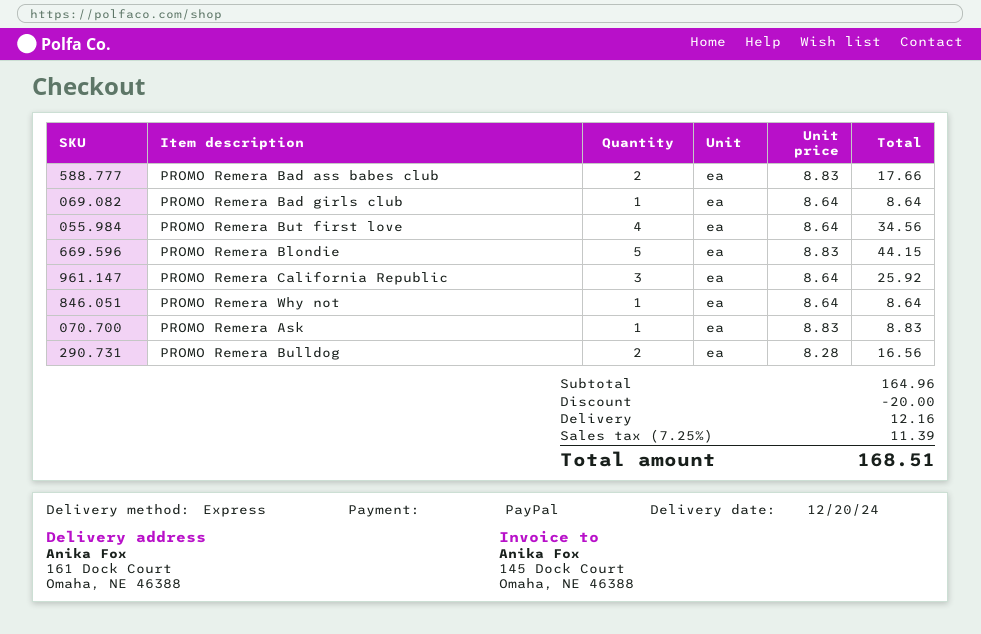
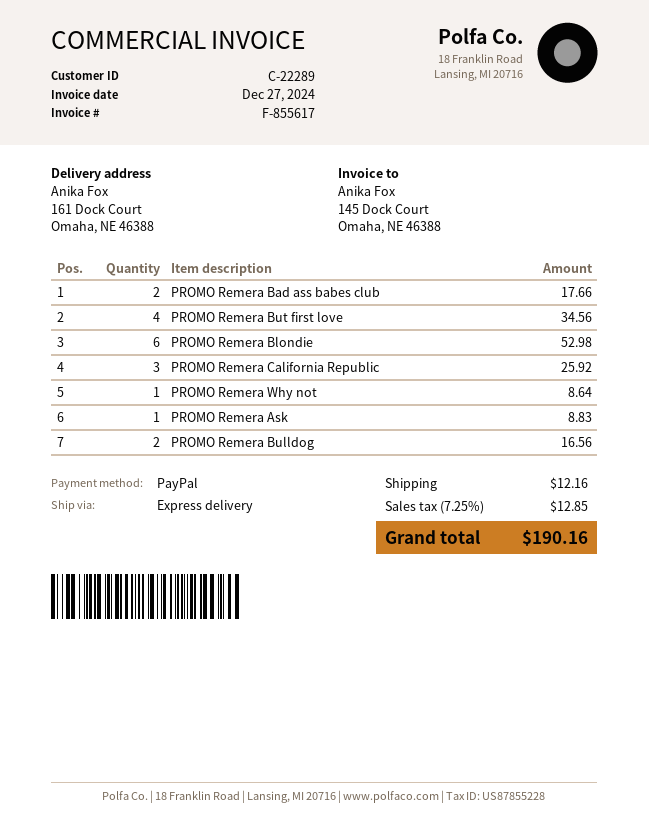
PROMO Remera Bad girls club: 1 for 8.64 -> none
PROMO Remera Blondie: 5 for 44.15 -> 6 for 52.98
discount: 20.00 -> none
tax: 7.25% = 11.39 -> 7.25% = 12.85
total: 168.51 -> 190.16

